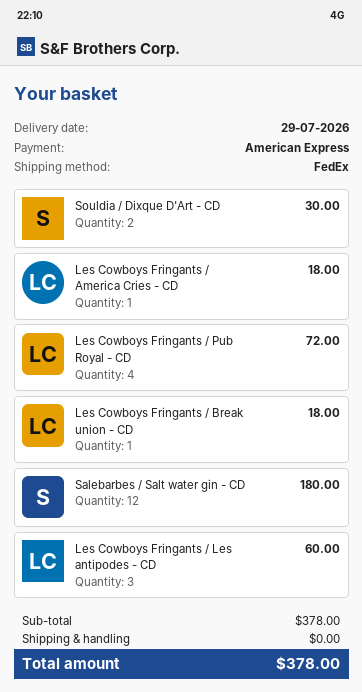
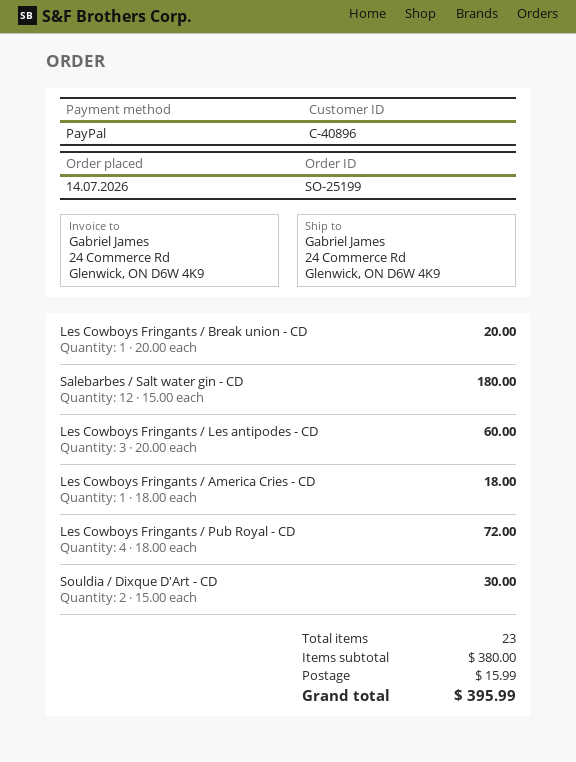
payment method: American Express -> PayPal
Les Cowboys Fringants / Break union - CD: 1 for 18.00 -> 1 for 20.00
subtotal: 378.00 -> 380.00
shipping: 0.00 -> 15.99
total: 378.00 -> 395.99

